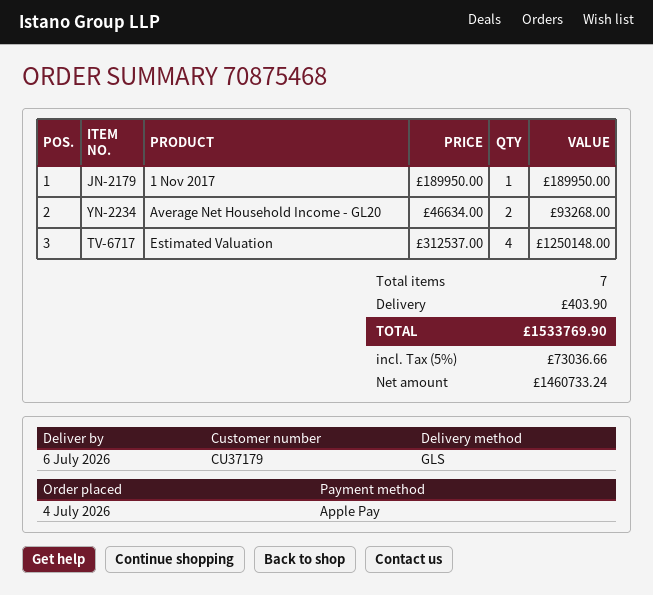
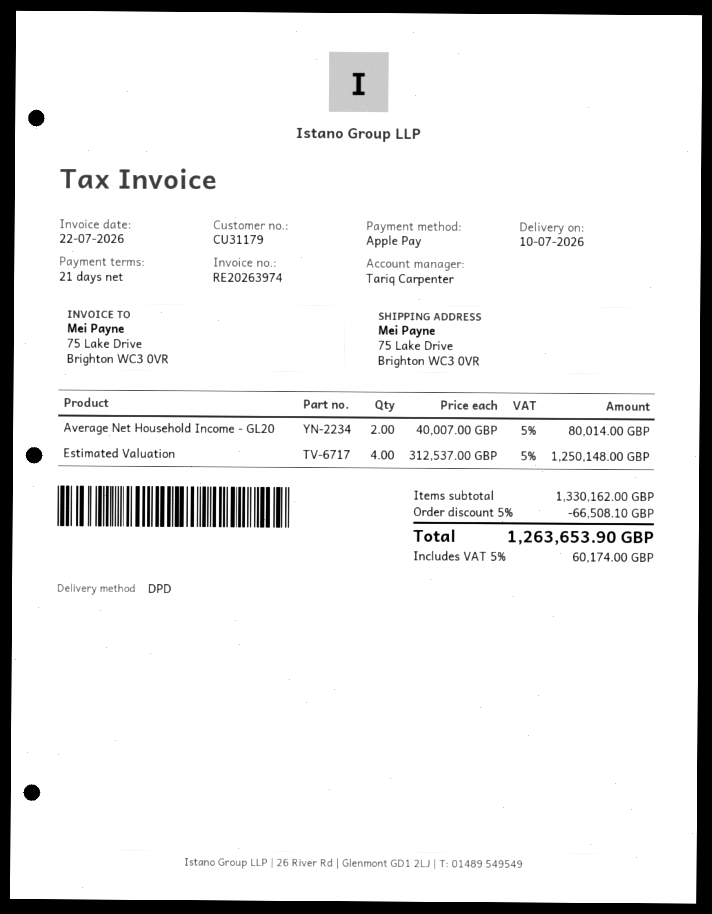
delivery date: 2026-07-06 -> 2026-07-10
customer number: CU37179 -> CU31179
shipping method: GLS -> DPD
1 Nov 2017: 1 x 189950.00 = 189950.00 -> none
Average Net Household Income - GL20: 2 x 46634.00 = 93268.00 -> 2 x 40007.00 = 80014.00
discount: none -> 5% = 66508.10
shipping: 403.90 -> none
tax: 5% = 73036.66 -> 5% = 60174.00
total: 1533769.90 -> 1263653.90

